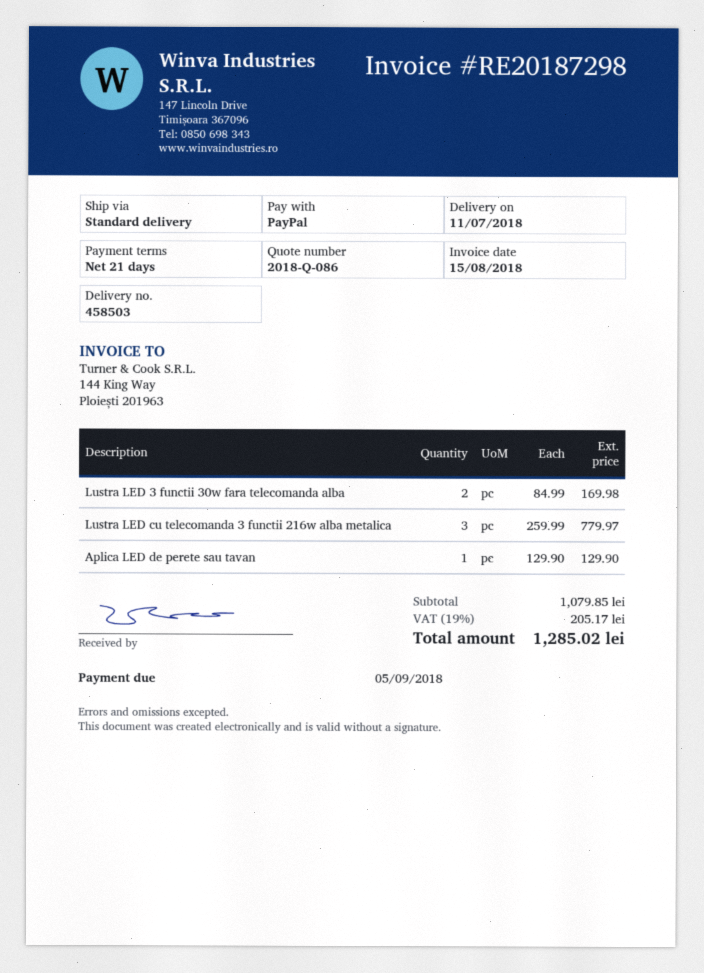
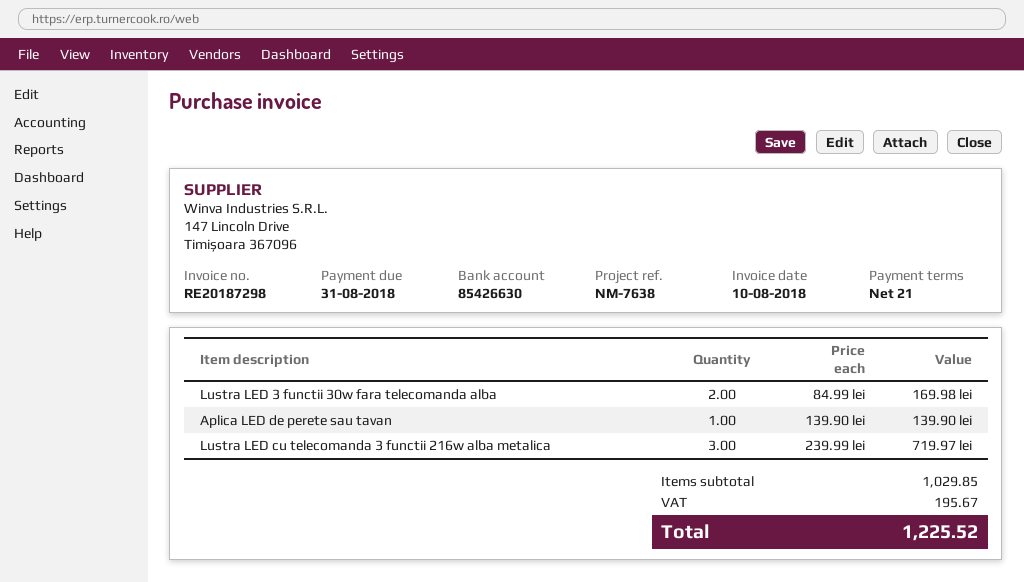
invoice date: 2018-08-15 -> 2018-08-10
due date: 2018-09-05 -> 2018-08-31
Lustra LED cu telecomanda 3 functii 216w alba metalica: 3 x 259.99 = 779.97 -> 3 x 239.99 = 719.97
Aplica LED de perete sau tavan: 1 x 129.90 = 129.90 -> 1 x 139.90 = 139.90
subtotal: 1079.85 -> 1029.85
tax: 205.17 -> 195.67
total: 1285.02 -> 1225.52

